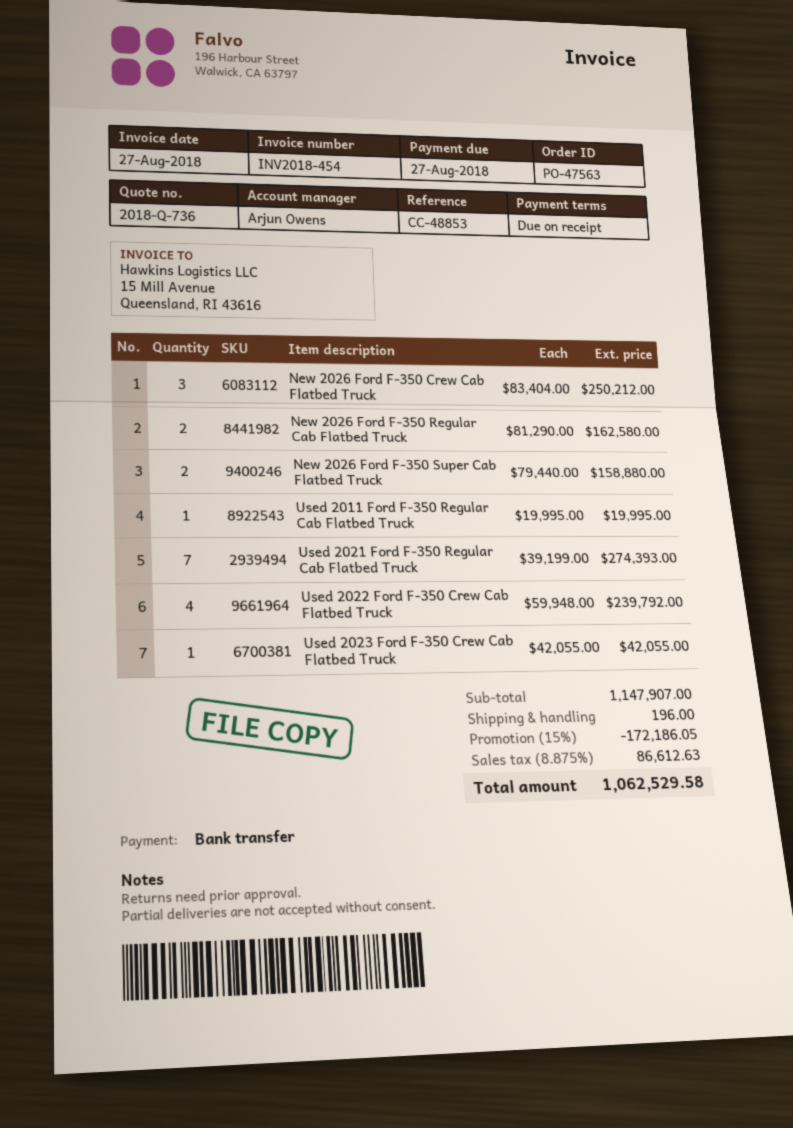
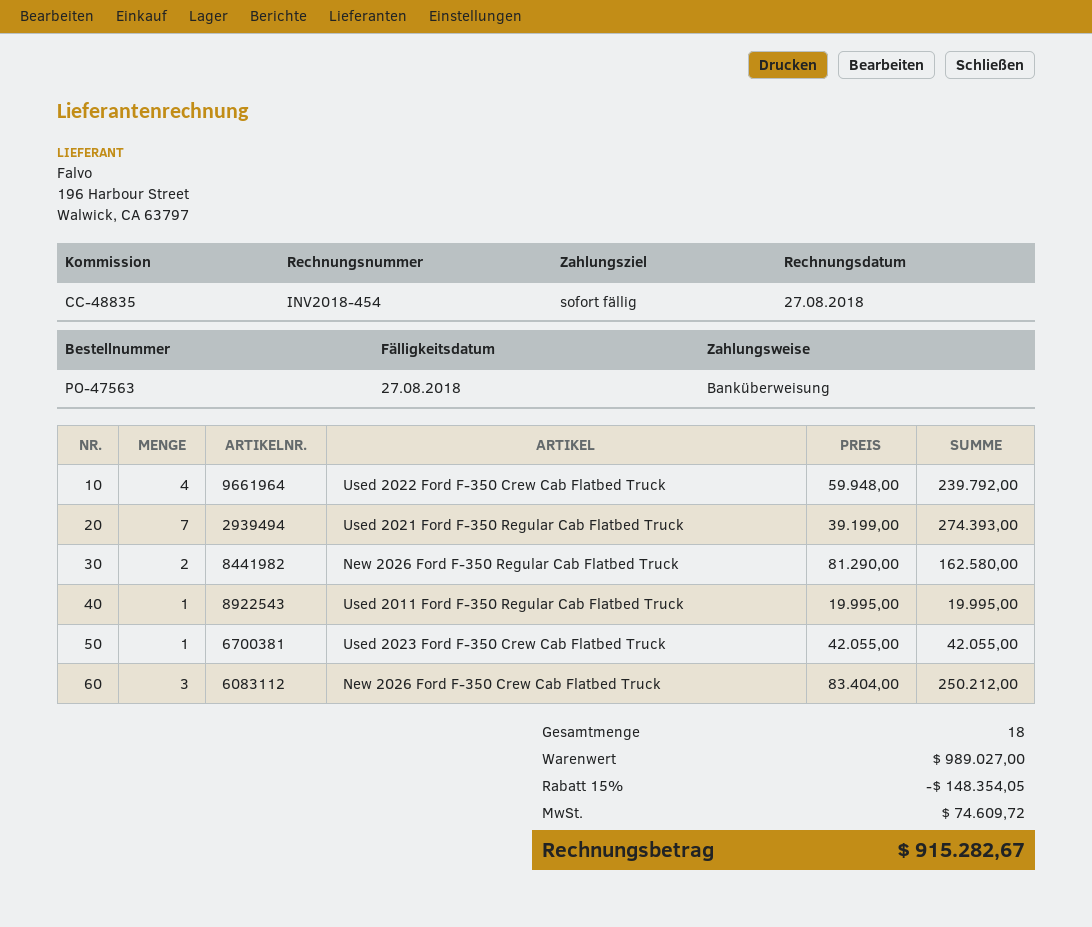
reference: CC-48853 -> CC-48835
New 2026 Ford F-350 Super Cab Flatbed Truck: 2 x 79440.00 = 158880.00 -> none
subtotal: 1147907.00 -> 989027.00
discount: 15% = 172186.05 -> 15% = 148354.05
shipping: 196.00 -> none
tax: 86612.63 -> 74609.72
total: 1062529.58 -> 915282.67

